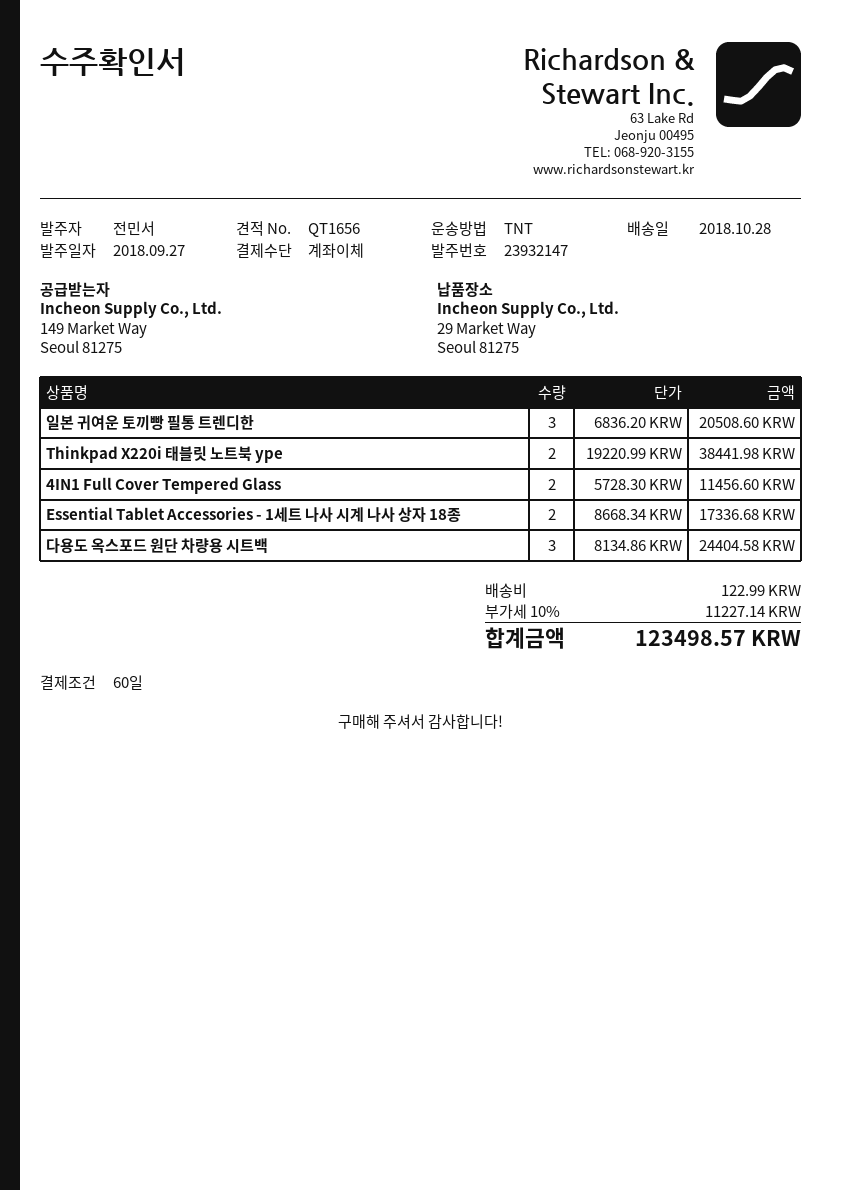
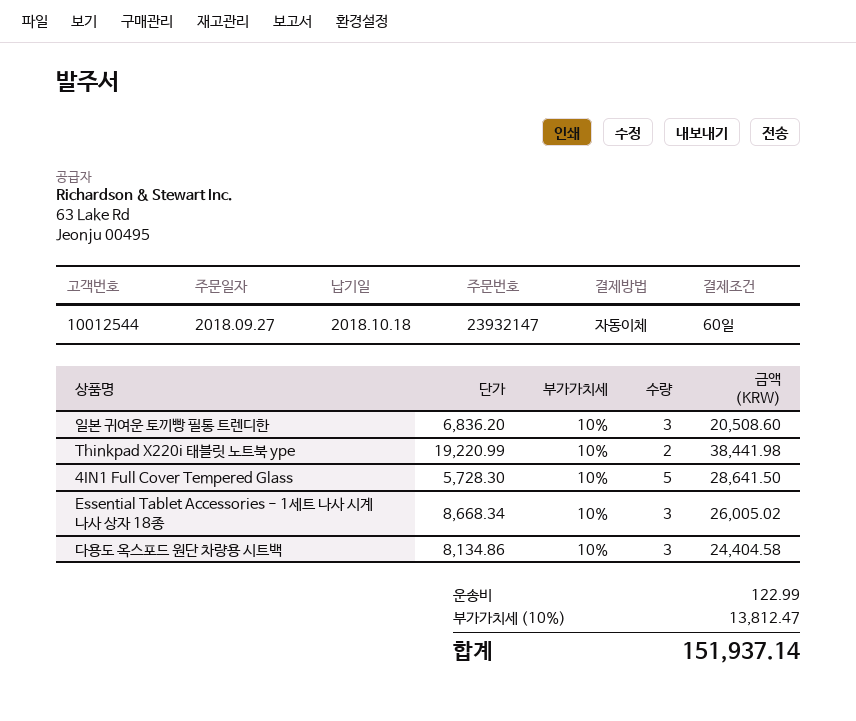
delivery date: 2018-10-28 -> 2018-10-18
payment method: bank transfer -> direct debit
4IN1 Full Cover Tempered Glass: 2 x 5728.30 = 11456.60 -> 5 x 5728.30 = 28641.50
Essential Tablet Accessories - 1세트 나사 시계 나사 상자 18종: 2 x 8668.34 = 17336.68 -> 3 x 8668.34 = 26005.02
tax: 10% = 11227.14 -> 10% = 13812.47
total: 123498.57 -> 151937.14

